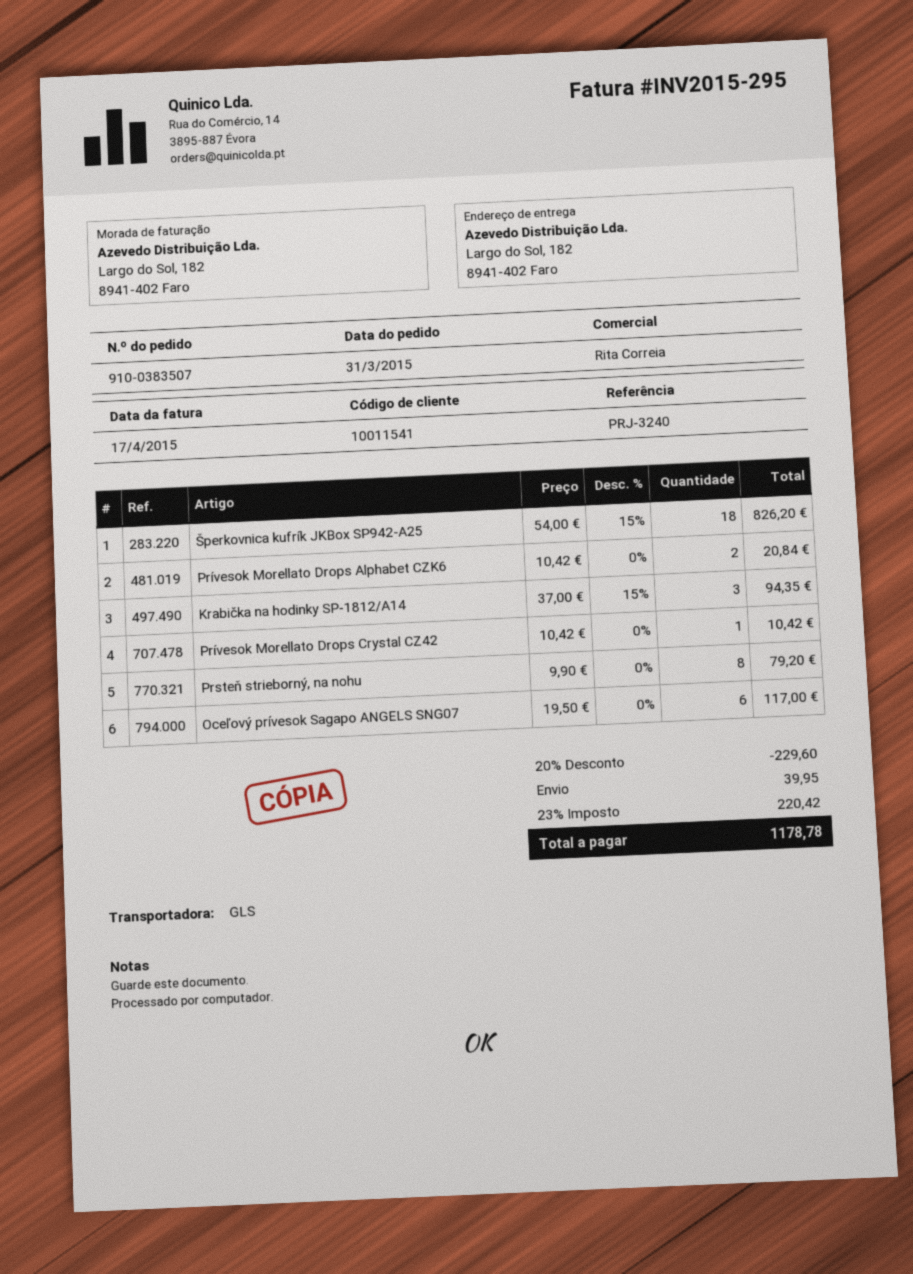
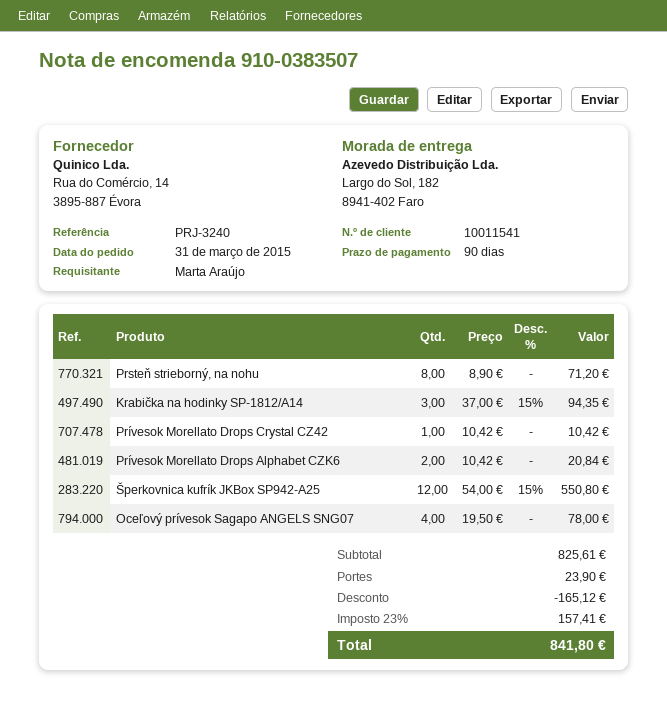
Šperkovnica kufrík JKBox SP942-A25: 18 x 54.00 - 15% = 826.20 -> 12 x 54.00 - 15% = 550.80
Prsteň strieborný, na nohu: 8 x 9.90 = 79.20 -> 8 x 8.90 = 71.20
Oceľový prívesok Sagapo ANGELS SNG07: 6 x 19.50 = 117.00 -> 4 x 19.50 = 78.00
discount: 229.60 -> 165.12
shipping: 39.95 -> 23.90
tax: 23% = 220.42 -> 23% = 157.41
total: 1178.78 -> 841.80

